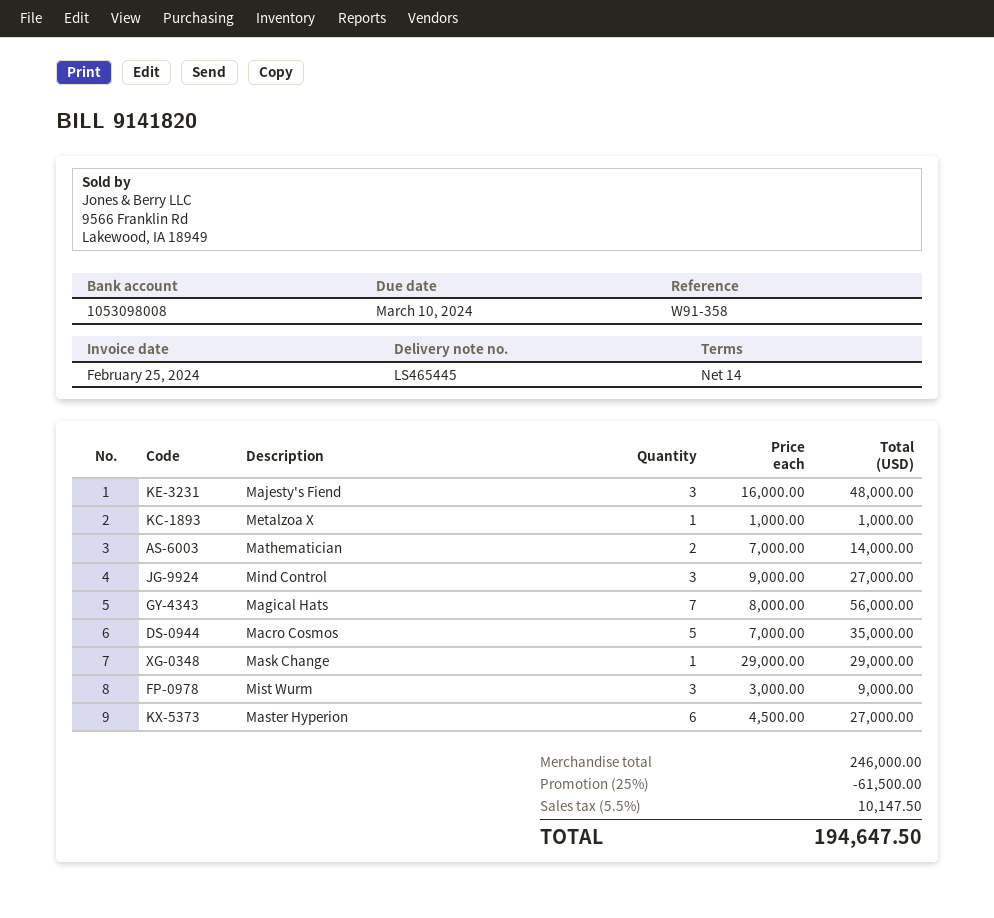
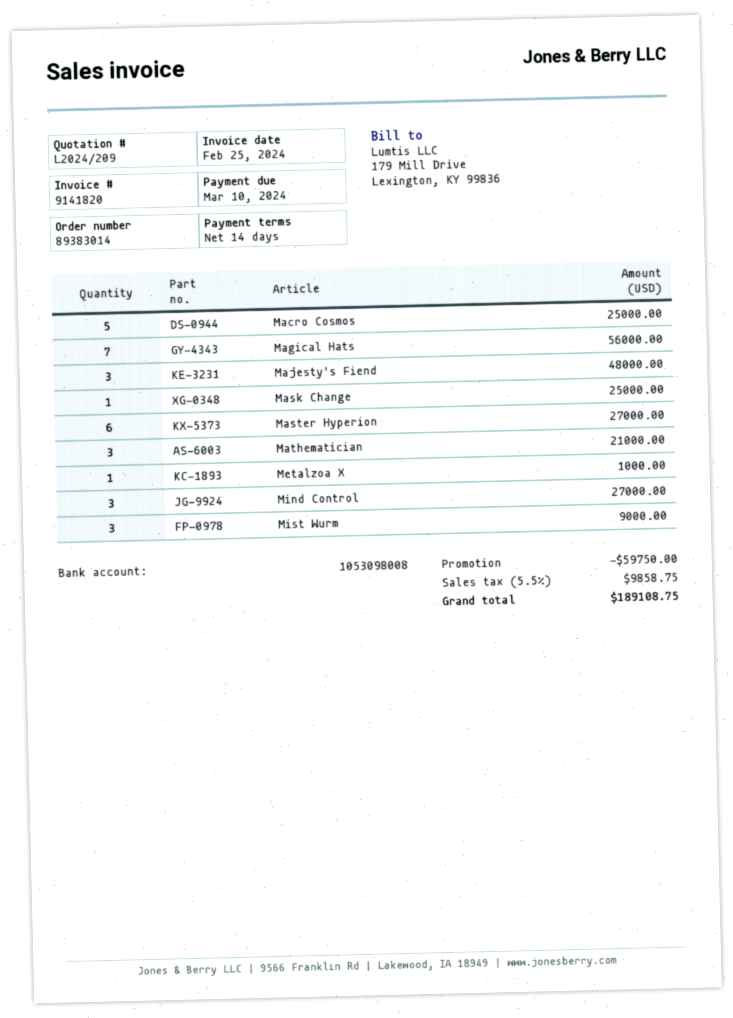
Mathematician: 2 for 14000.00 -> 3 for 21000.00
Macro Cosmos: 5 for 35000.00 -> 5 for 25000.00
Mask Change: 1 for 29000.00 -> 1 for 25000.00
discount: 61500.00 -> 59750.00
tax: 5.5% = 10147.50 -> 5.5% = 9858.75
total: 194647.50 -> 189108.75

